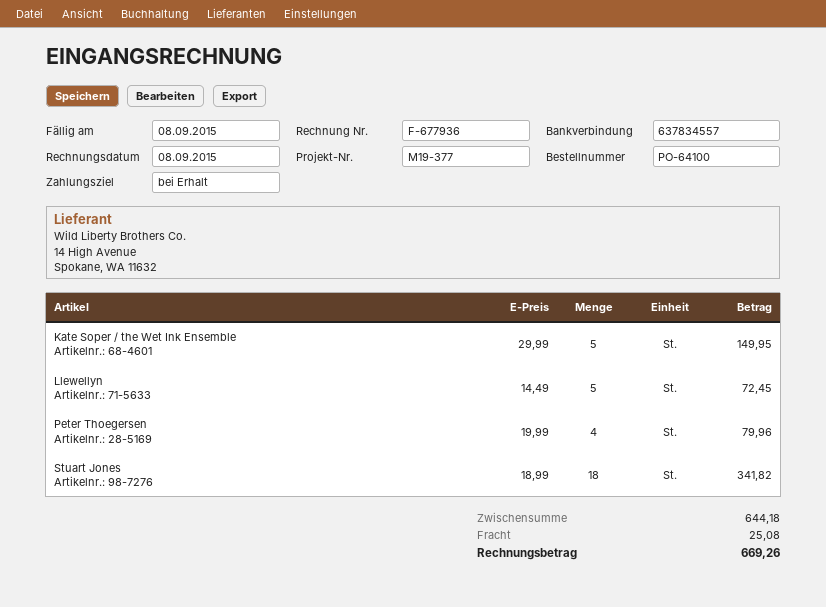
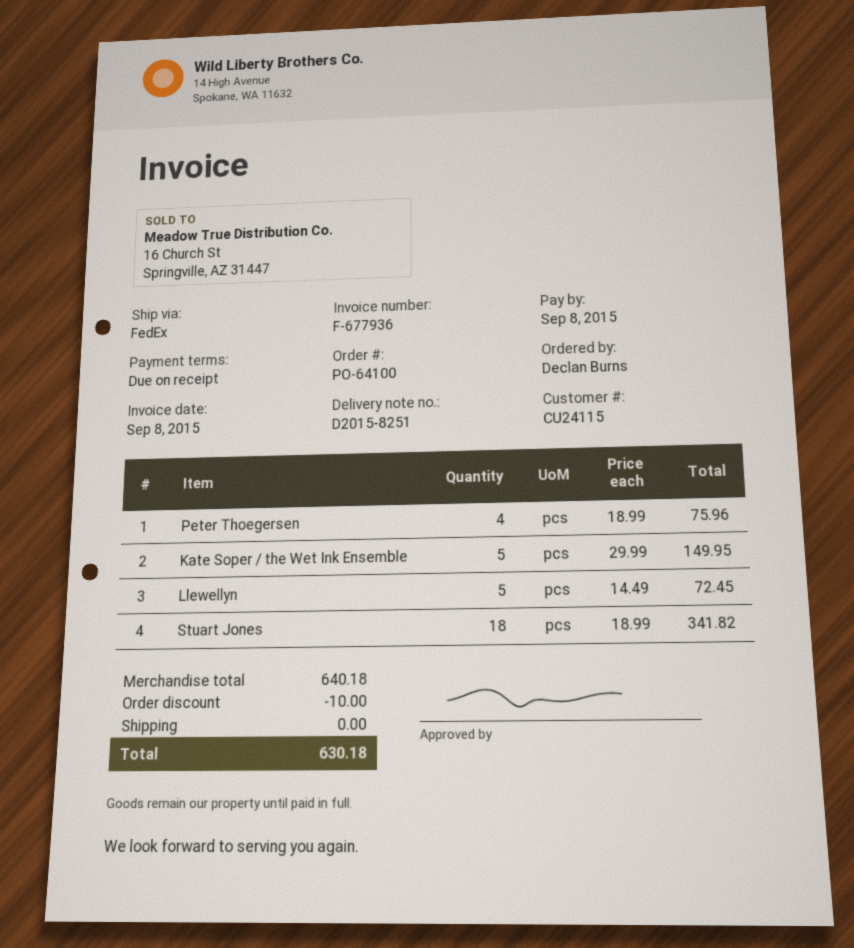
Peter Thoegersen: 4 x 19.99 = 79.96 -> 4 x 18.99 = 75.96
subtotal: 644.18 -> 640.18
discount: none -> 10.00
shipping: 25.08 -> 0.00
total: 669.26 -> 630.18

